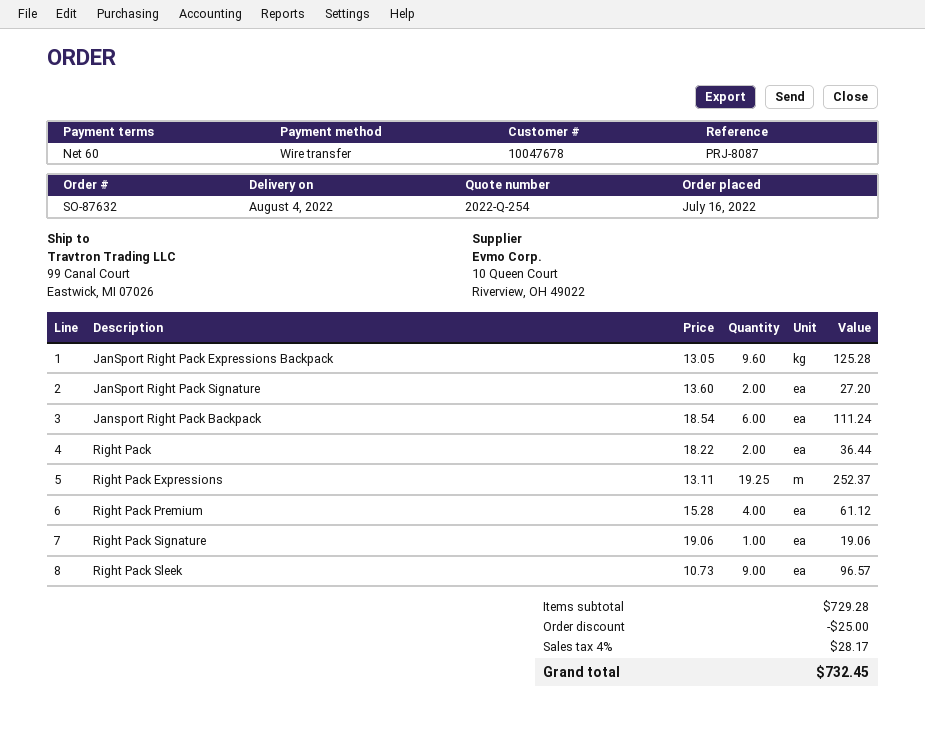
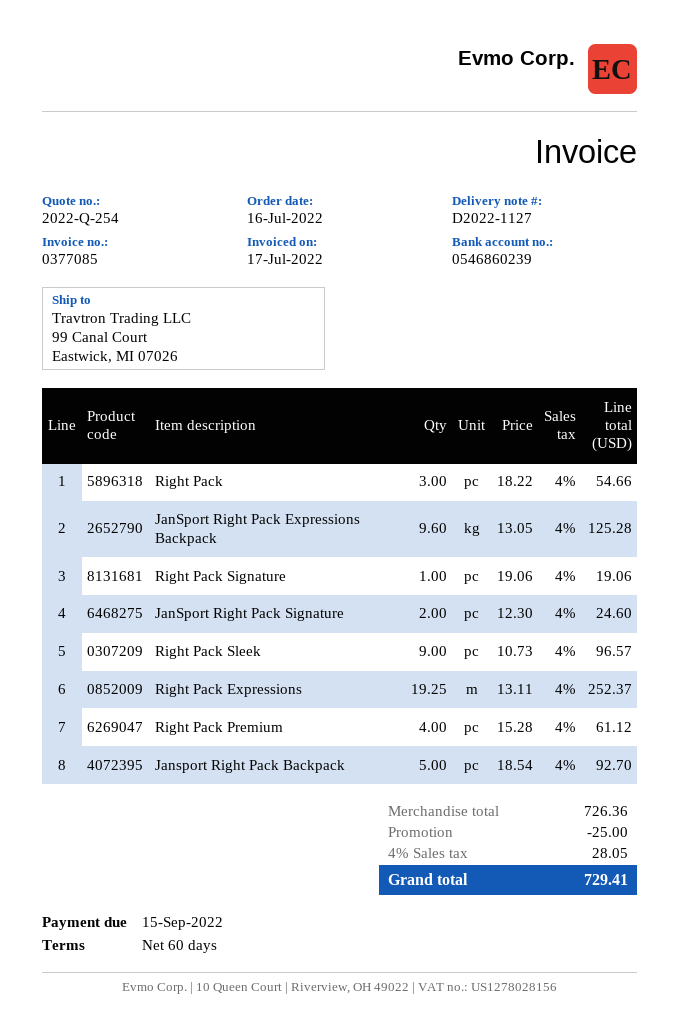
JanSport Right Pack Signature: 2 x 13.60 = 27.20 -> 2 x 12.30 = 24.60
Jansport Right Pack Backpack: 6 x 18.54 = 111.24 -> 5 x 18.54 = 92.70
Right Pack: 2 x 18.22 = 36.44 -> 3 x 18.22 = 54.66
subtotal: 729.28 -> 726.36
tax: 4% = 28.17 -> 4% = 28.05
total: 732.45 -> 729.41

